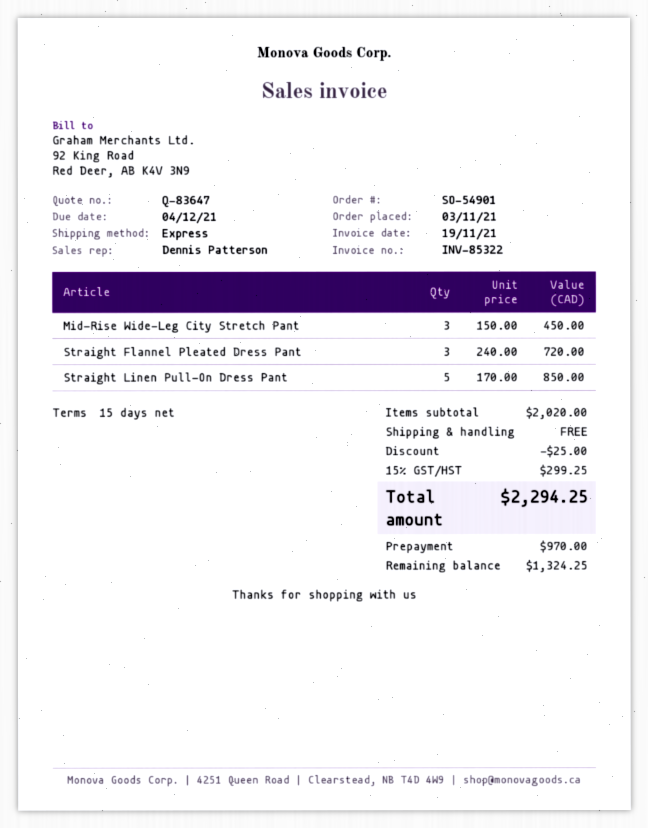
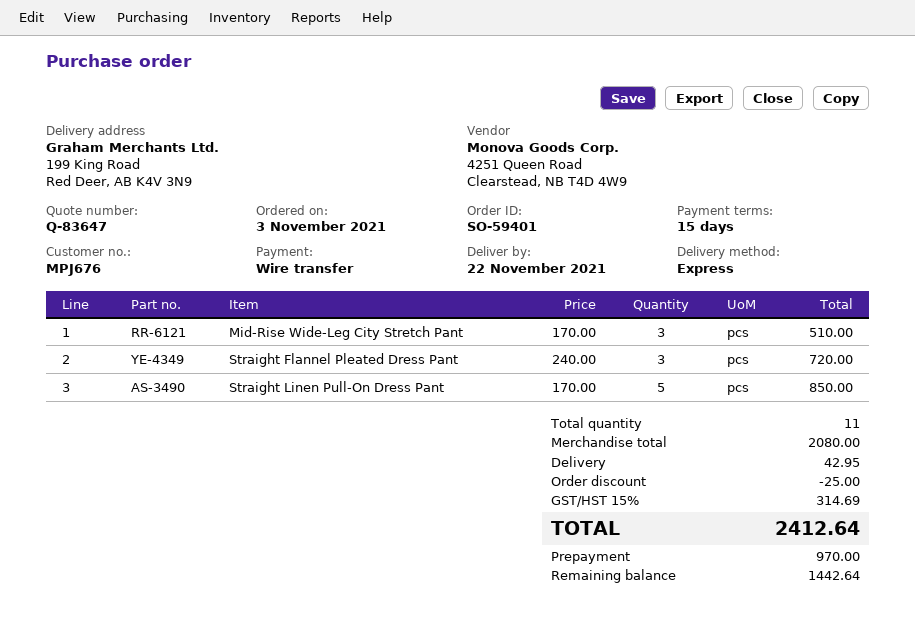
order number: SO-54901 -> SO-59401
Mid-Rise Wide-Leg City Stretch Pant: 3 x 150.00 = 450.00 -> 3 x 170.00 = 510.00
subtotal: 2020.00 -> 2080.00
shipping: 0.00 -> 42.95
tax: 15% = 299.25 -> 15% = 314.69
total: 2294.25 -> 2412.64
balance: 1324.25 -> 1442.64

